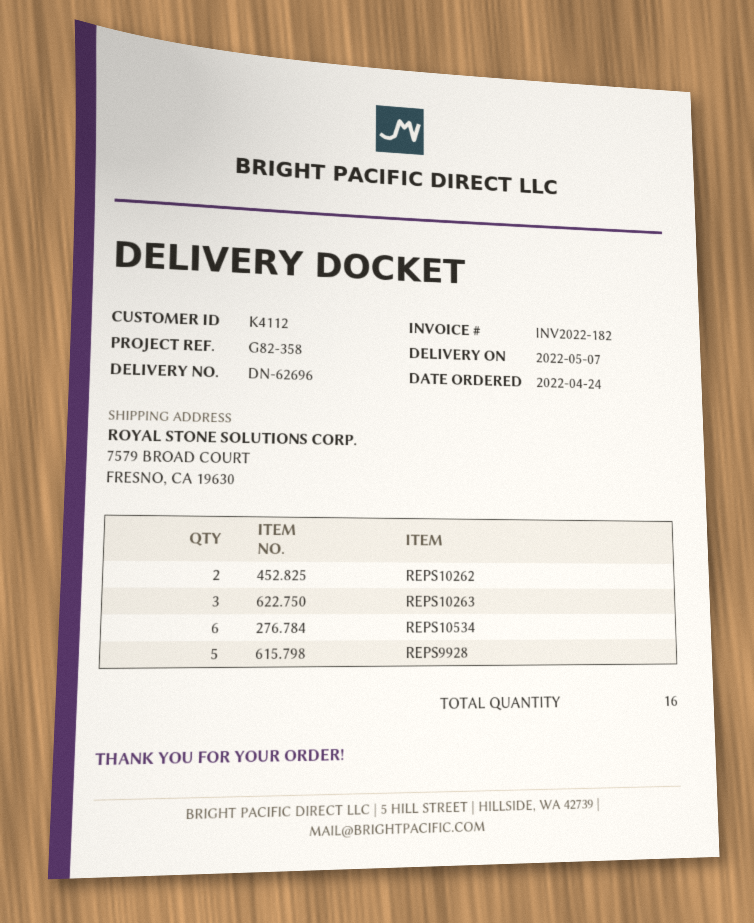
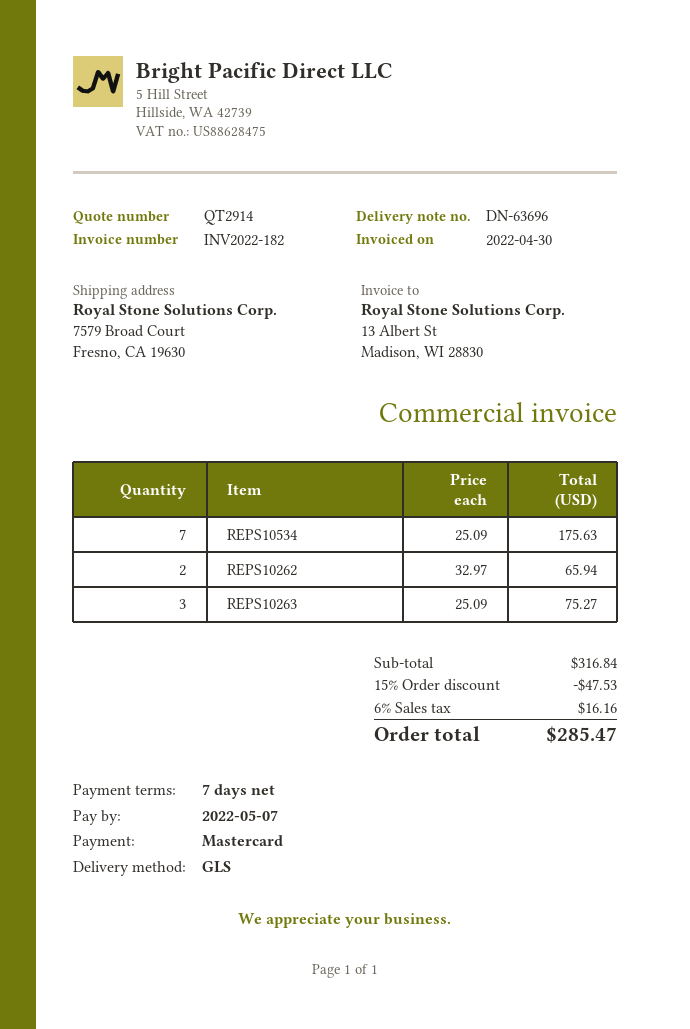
delivery note number: DN-62696 -> DN-63696
REPS10534: 6 -> 7
REPS9928: 5 -> none

